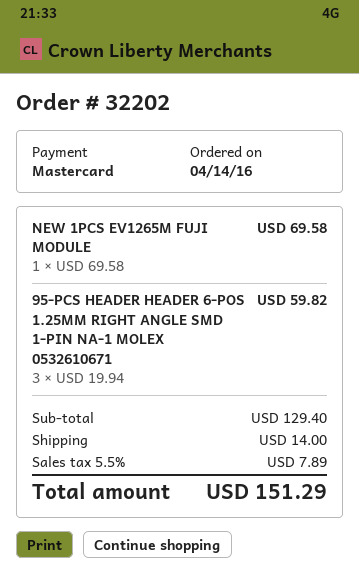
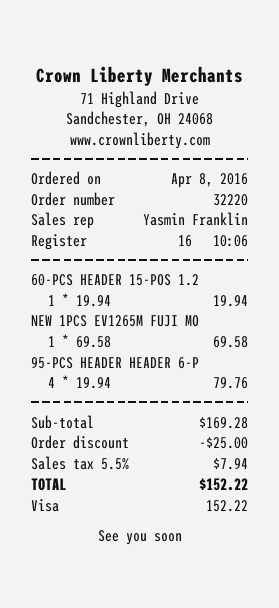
order number: 32202 -> 32220
order date: 2016-04-14 -> 2016-04-08
payment method: Mastercard -> Visa
95-PCS HEADER HEADER 6-POS 1.25MM RIGHT ANGLE SMD 1-PIN NA-1 MOLEX 0532610671: 3 x 19.94 = 59.82 -> 4 x 19.94 = 79.76
60-PCS HEADER 15-POS 1.2: none -> 1 x 19.94 = 19.94
subtotal: 129.40 -> 169.28
discount: none -> 25.00
shipping: 14.00 -> none
tax: 5.5% = 7.89 -> 5.5% = 7.94
total: 151.29 -> 152.22

